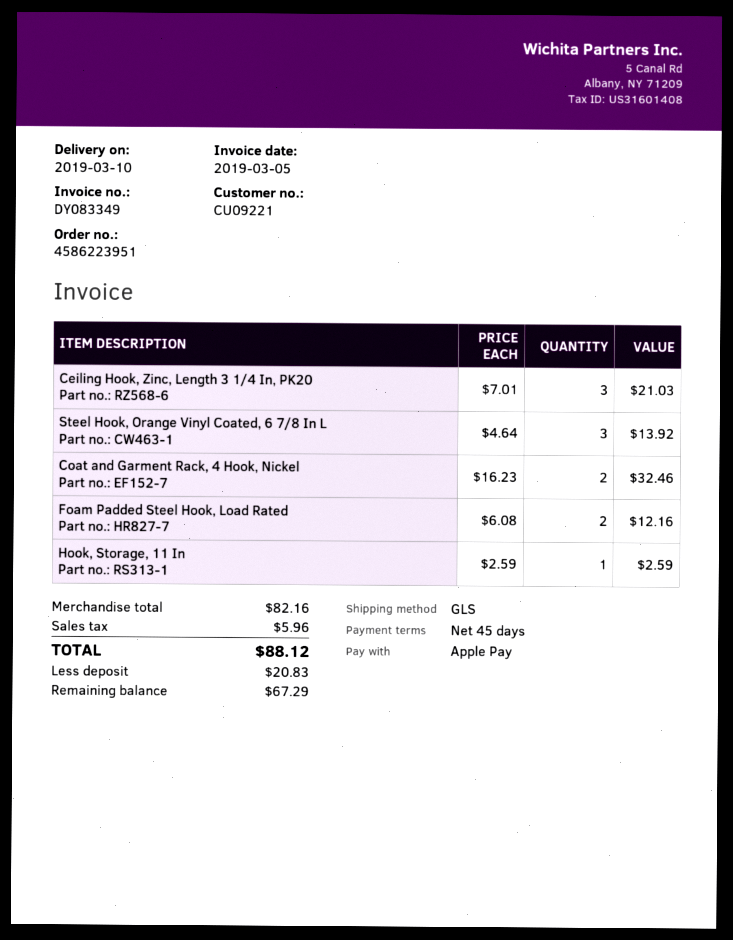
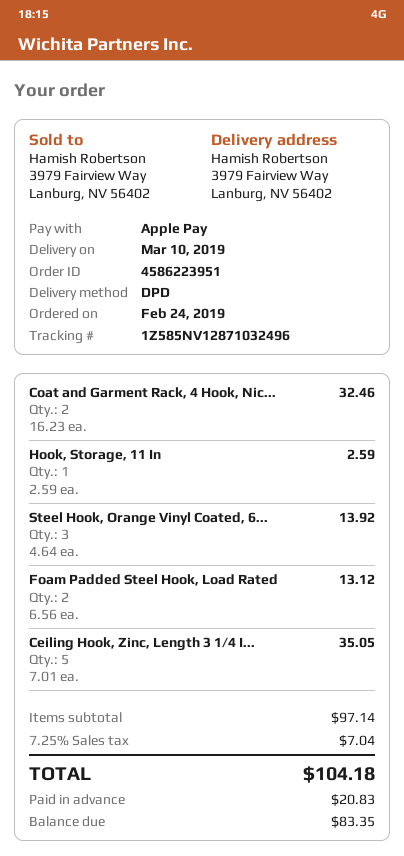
shipping method: GLS -> DPD
Ceiling Hook, Zinc, Length 3 1/4 In, PK20: 3 x 7.01 = 21.03 -> 5 x 7.01 = 35.05
Foam Padded Steel Hook, Load Rated: 2 x 6.08 = 12.16 -> 2 x 6.56 = 13.12
subtotal: 82.16 -> 97.14
tax: 5.96 -> 7.04
total: 88.12 -> 104.18
balance: 67.29 -> 83.35

